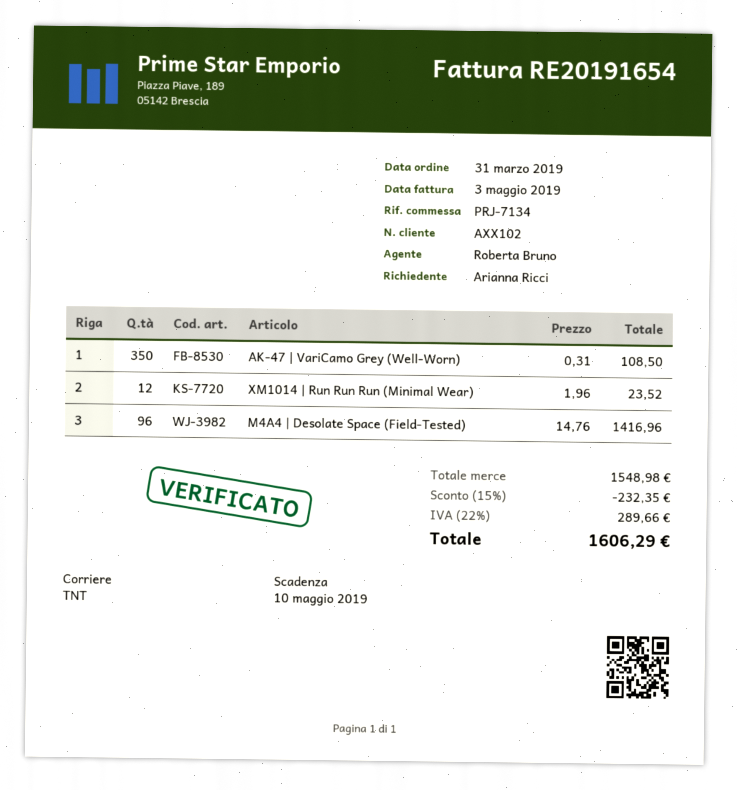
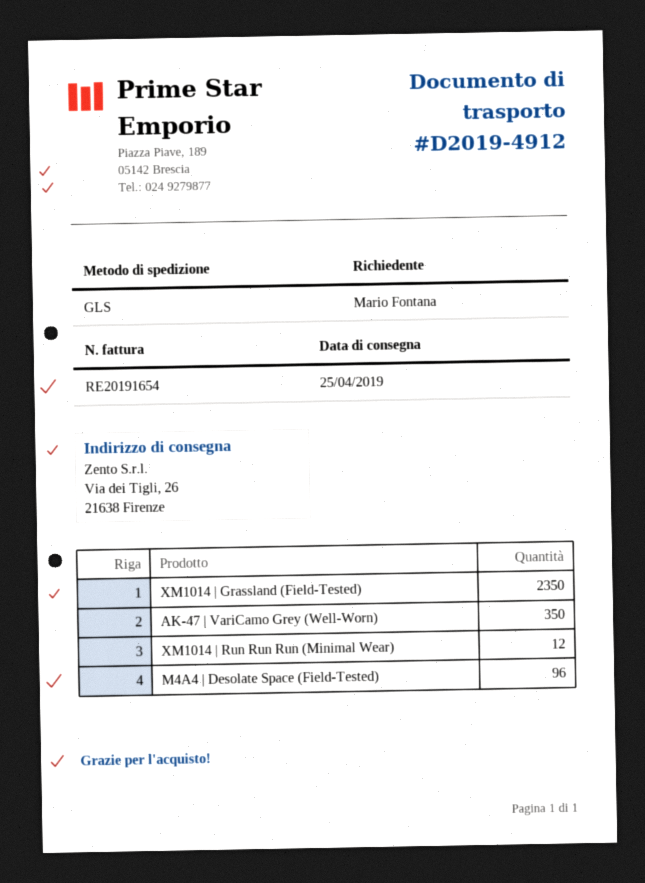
ordered by: Arianna Ricci -> Mario Fontana
shipping method: TNT -> GLS
XM1014 | Grassland (Field-Tested): none -> 2350

